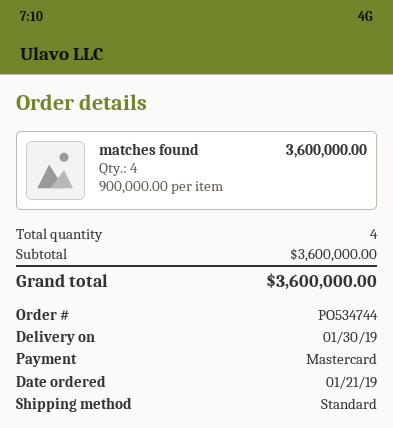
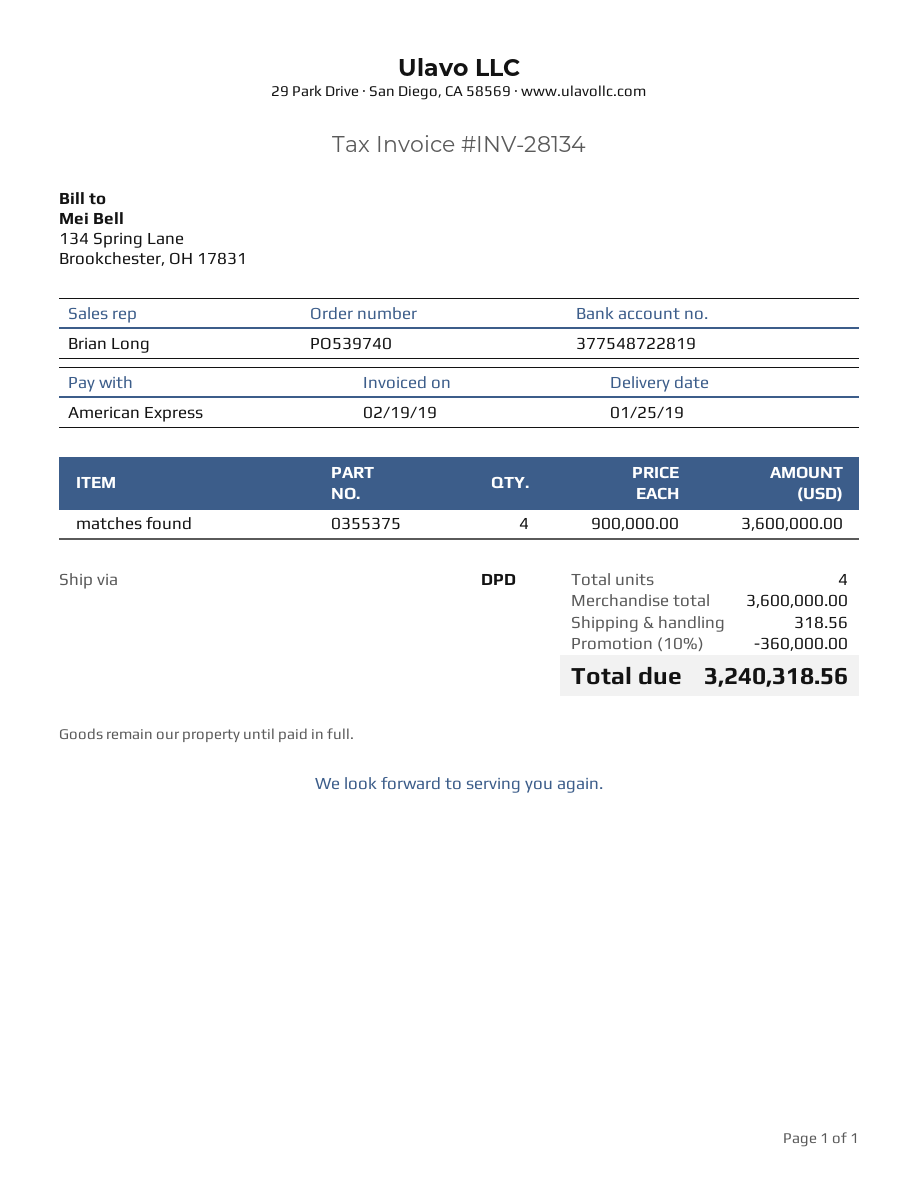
order number: PO534744 -> PO539740
delivery date: 2019-01-30 -> 2019-01-25
payment method: Mastercard -> American Express
shipping method: standard -> DPD
discount: none -> 10% = 360000.00
shipping: none -> 318.56
total: 3600000.00 -> 3240318.56

